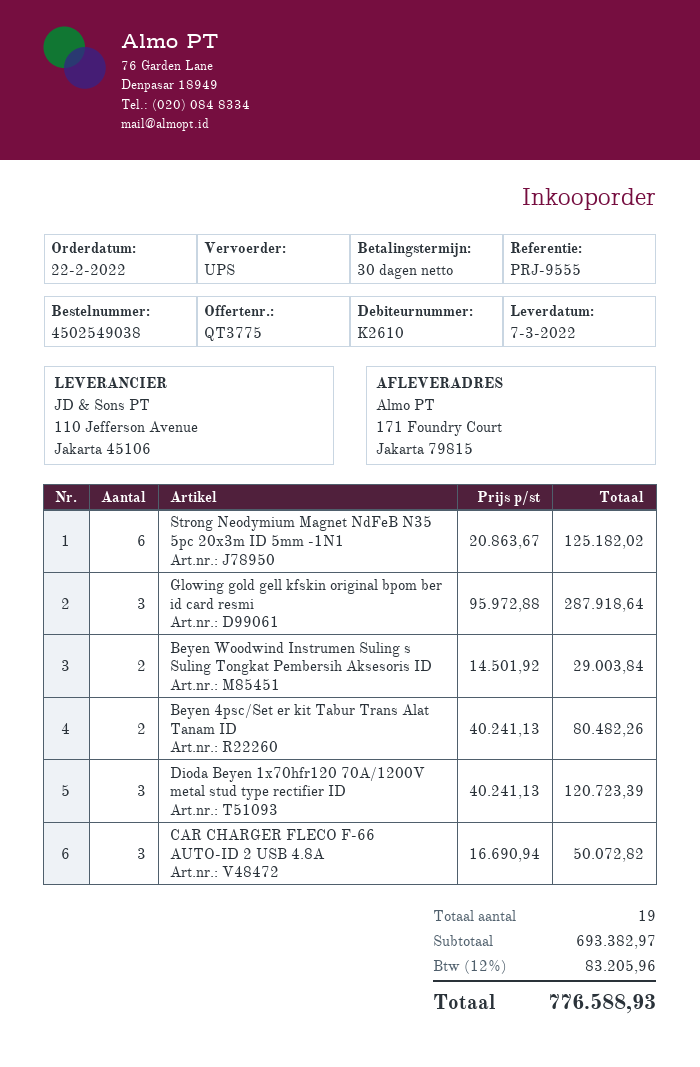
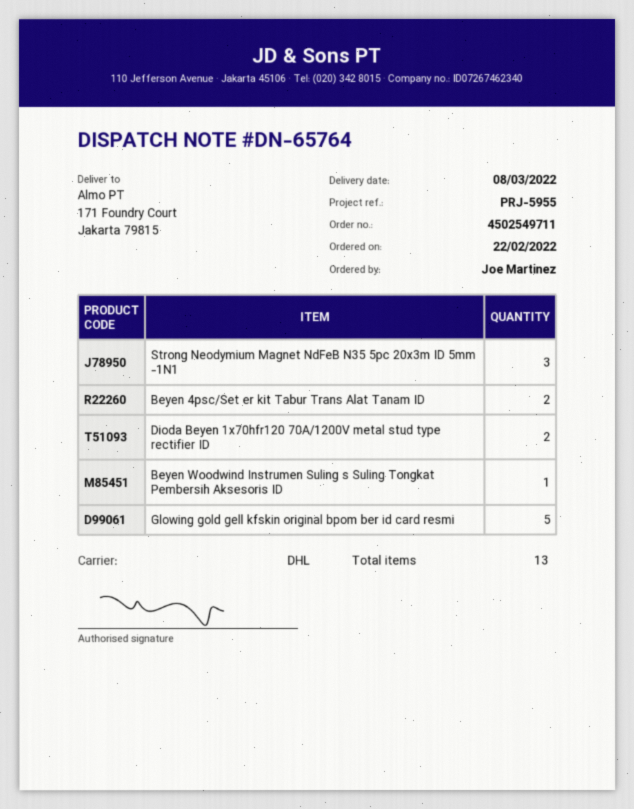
order number: 4502549038 -> 4502549711
delivery date: 2022-03-07 -> 2022-03-08
reference: PRJ-9555 -> PRJ-5955
shipping method: UPS -> DHL
Strong Neodymium Magnet NdFeB N35 5pc 20x3m ID 5mm -1N1: 6 -> 3
Glowing gold gell kfskin original bpom ber id card resmi: 3 -> 5
Beyen Woodwind Instrumen Suling s Suling Tongkat Pembersih Aksesoris ID: 2 -> 1
Dioda Beyen 1x70hfr120 70A/1200V metal stud type rectifier ID: 3 -> 2
CAR CHARGER FLECO F-66 AUTO-ID 2 USB 4.8A: 3 -> none
total quantity: 19 -> 13

